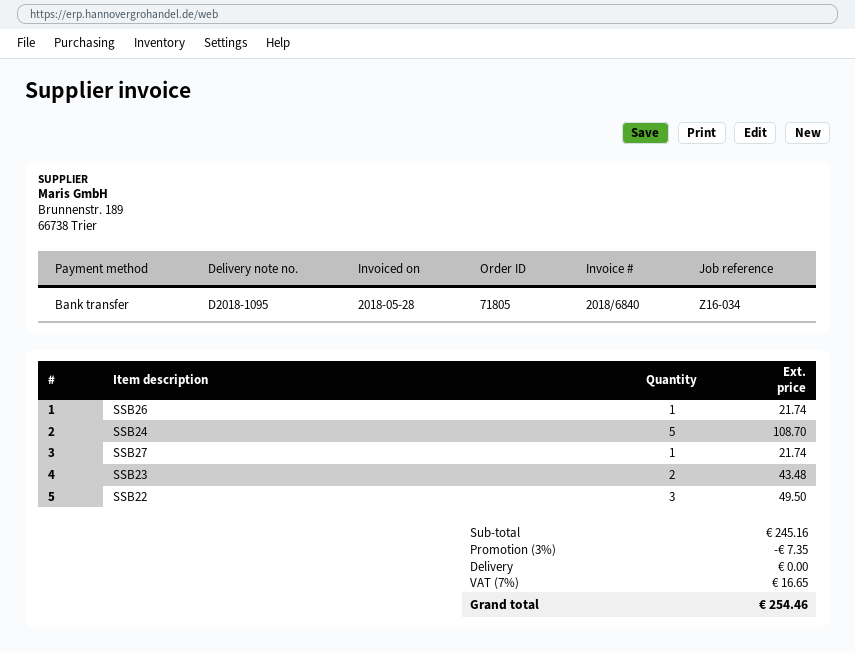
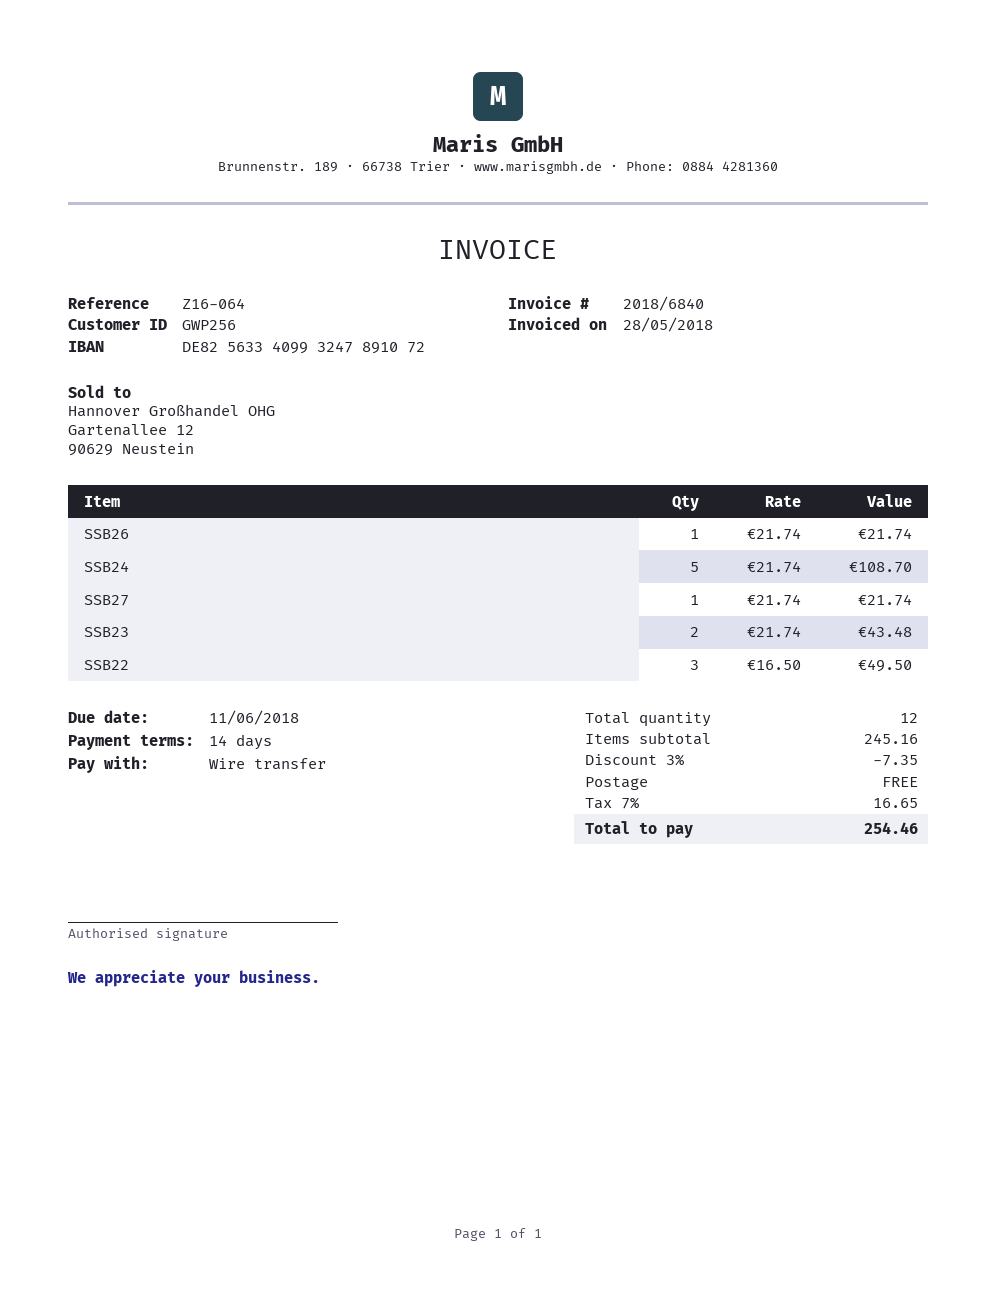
reference: Z16-034 -> Z16-064

